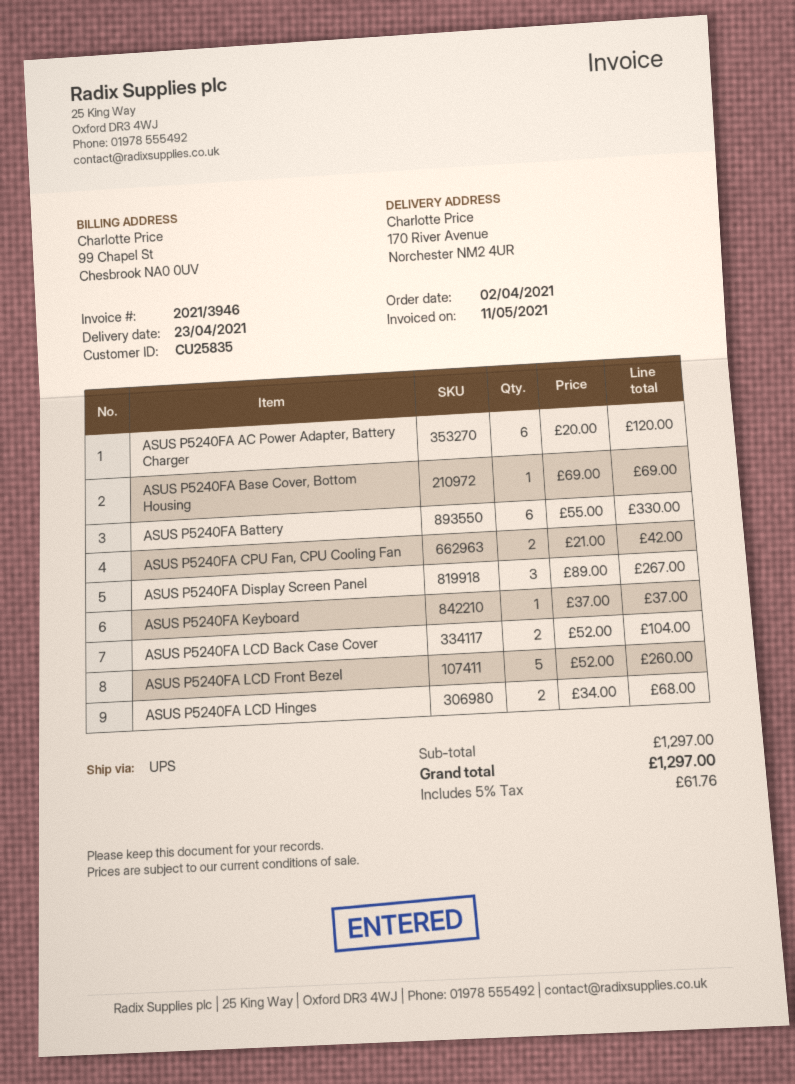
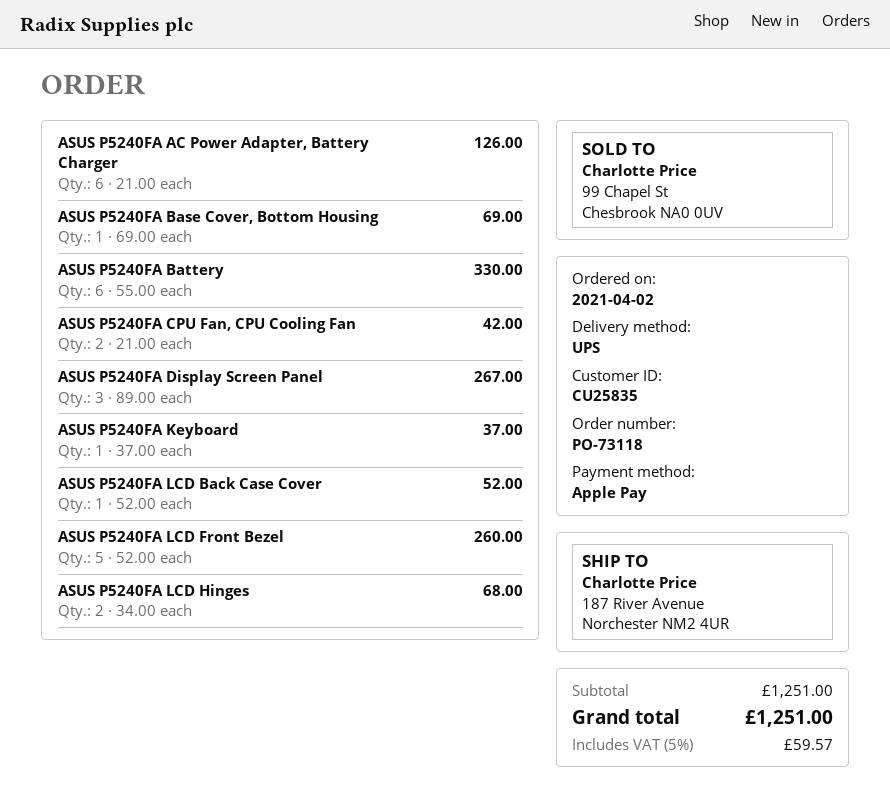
ship to: 170 River Avenue, Norchester NM2 4UR -> 187 River Avenue, Norchester NM2 4UR
ASUS P5240FA AC Power Adapter, Battery Charger: 6 x 20.00 = 120.00 -> 6 x 21.00 = 126.00
ASUS P5240FA LCD Back Case Cover: 2 x 52.00 = 104.00 -> 1 x 52.00 = 52.00
subtotal: 1297.00 -> 1251.00
tax: 5% = 61.76 -> 5% = 59.57
total: 1297.00 -> 1251.00

